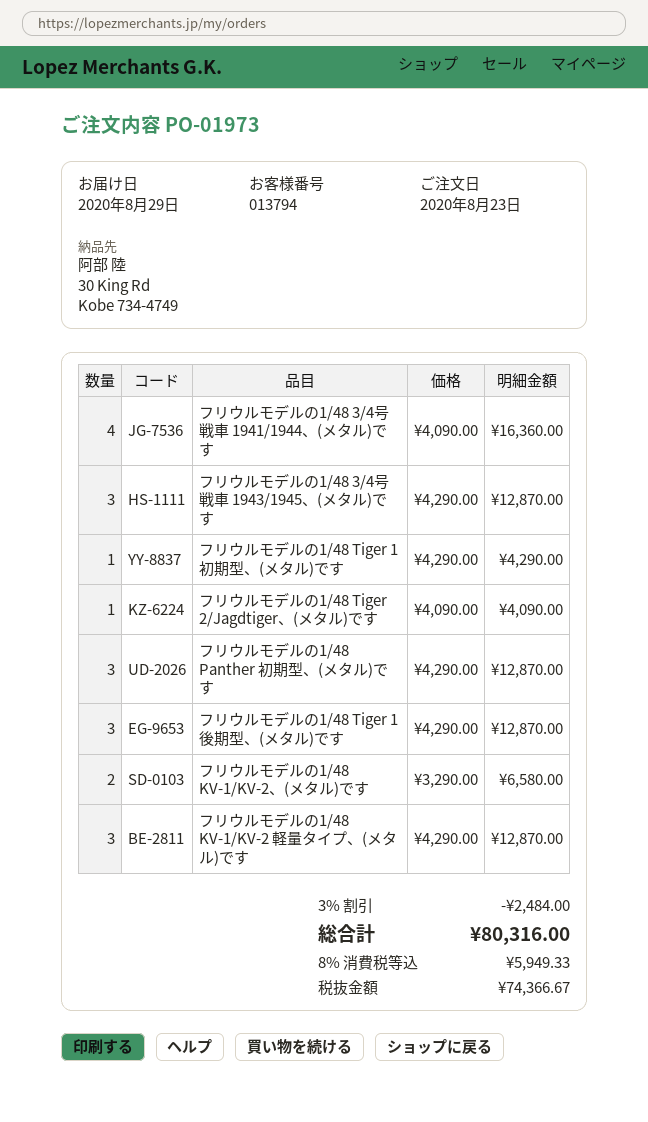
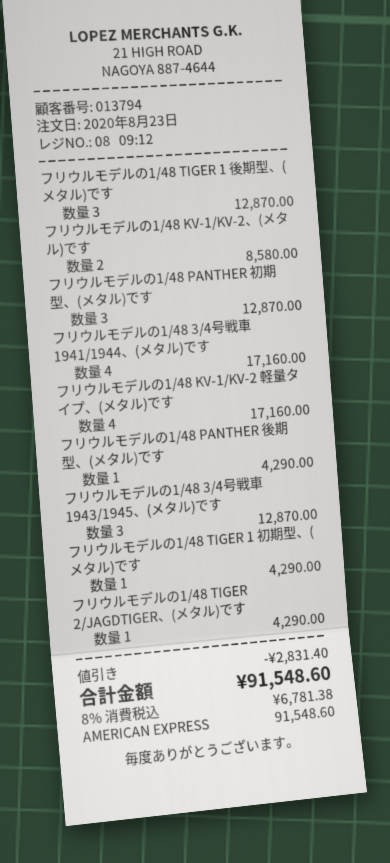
フリウルモデルの1/48 3/4号戦車 1941/1944、(メタル)です: 4 for 16360.00 -> 4 for 17160.00
フリウルモデルの1/48 Tiger 2/Jagdtiger、(メタル)です: 1 for 4090.00 -> 1 for 4290.00
フリウルモデルの1/48 KV-1/KV-2、(メタル)です: 2 for 6580.00 -> 2 for 8580.00
フリウルモデルの1/48 KV-1/KV-2 軽量タイプ、(メタル)です: 3 for 12870.00 -> 4 for 17160.00
フリウルモデルの1/48 PANTHER 後期型、(メタル)です: none -> 1 for 4290.00
discount: 2484.00 -> 2831.40
tax: 8% = 5949.33 -> 8% = 6781.38
total: 80316.00 -> 91548.60

